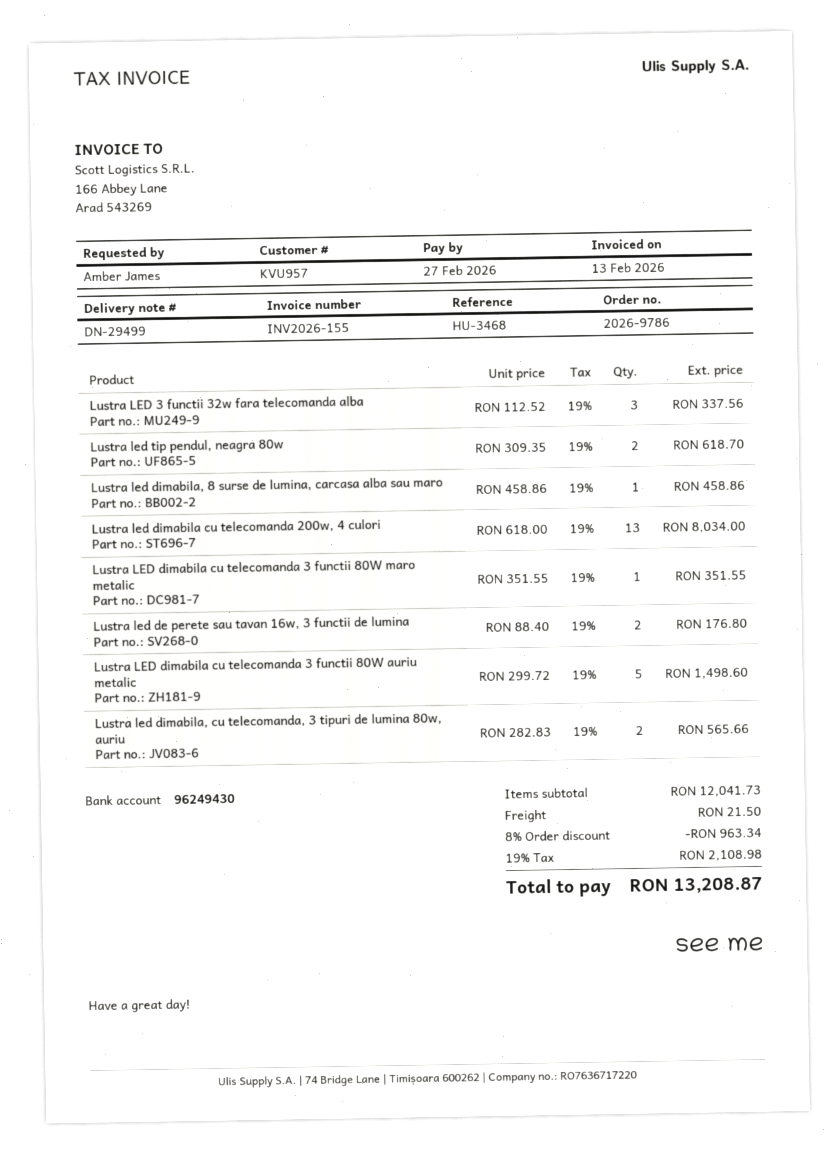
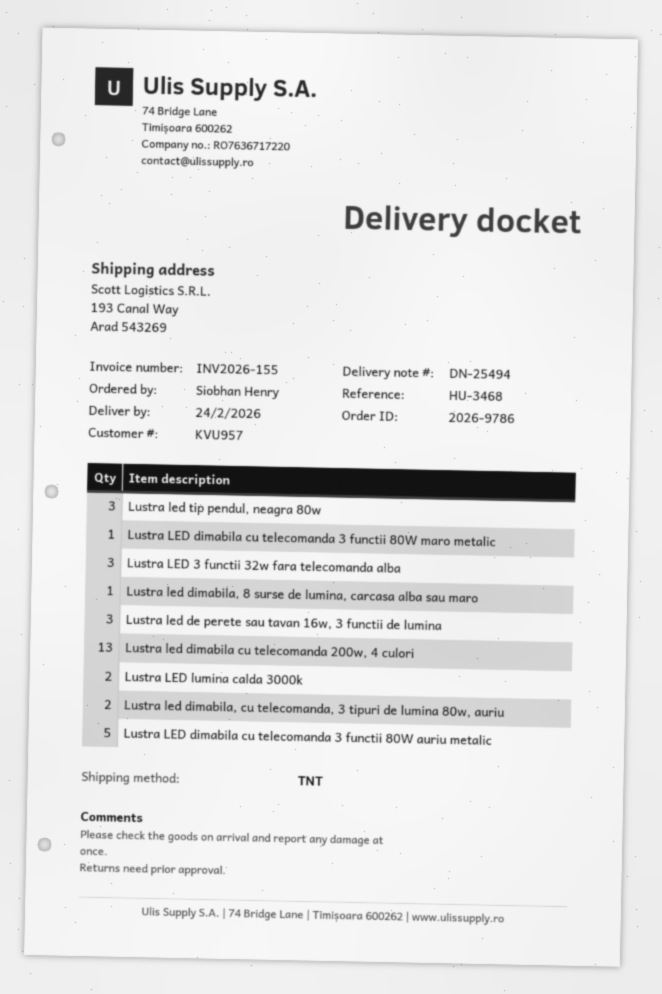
delivery note number: DN-29499 -> DN-25494
ordered by: Amber James -> Siobhan Henry
Lustra led tip pendul, neagra 80w: 2 -> 3
Lustra led de perete sau tavan 16w, 3 functii de lumina: 2 -> 3
Lustra LED lumina calda 3000k: none -> 2

